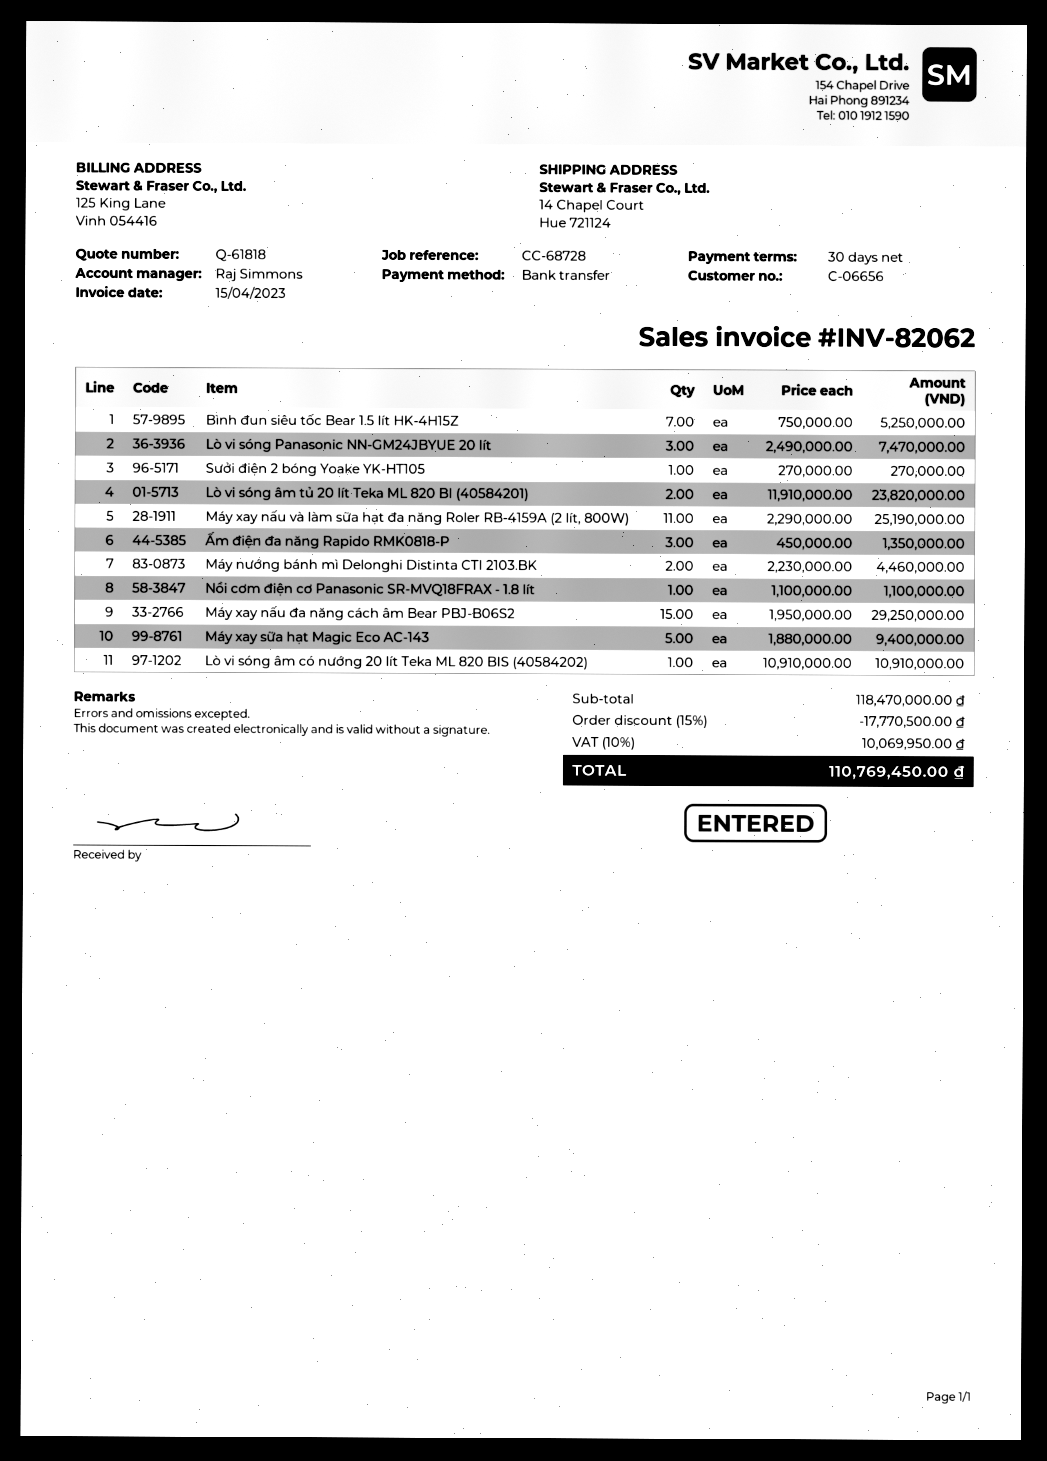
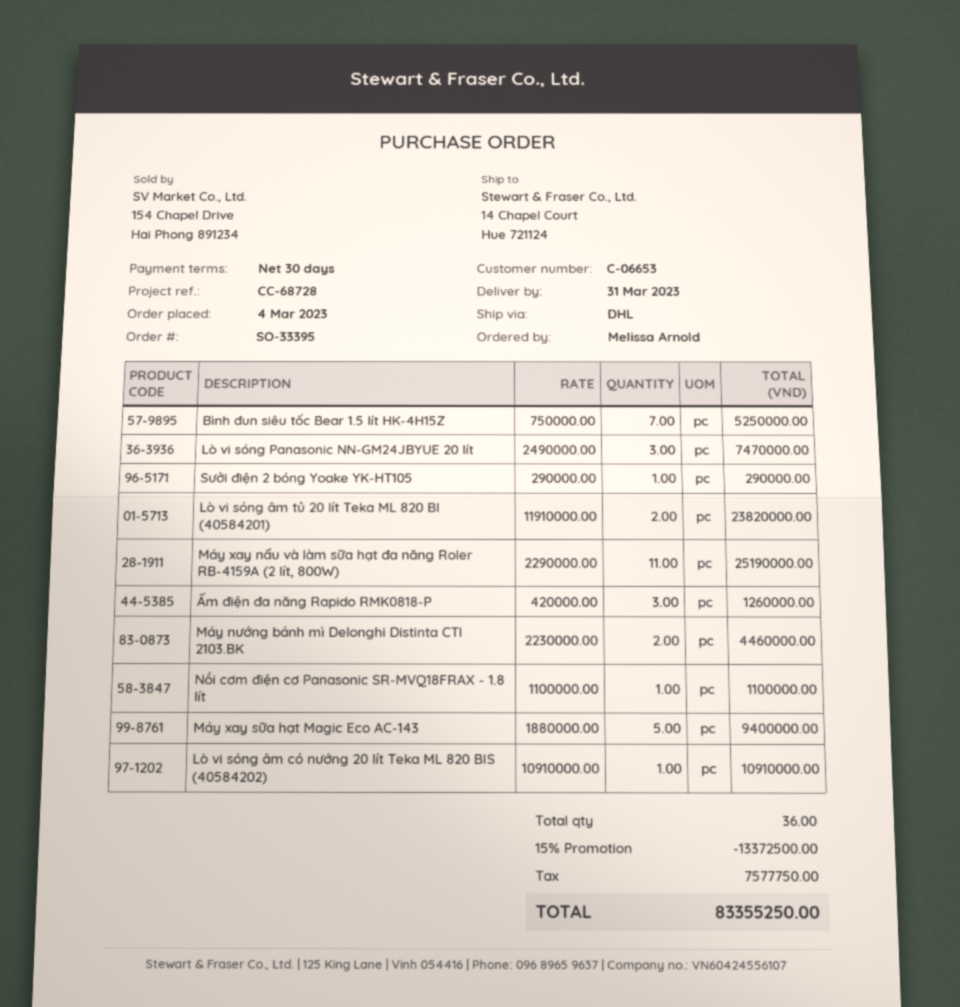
customer number: C-06656 -> C-06653
Sưởi điện 2 bóng Yoake YK-HT105: 1 x 270000.00 = 270000.00 -> 1 x 290000.00 = 290000.00
Ấm điện đa năng Rapido RMK0818-P: 3 x 450000.00 = 1350000.00 -> 3 x 420000.00 = 1260000.00
Máy xay nấu đa năng cách âm Bear PBJ-B06S2: 15 x 1950000.00 = 29250000.00 -> none
discount: 15% = 17770500.00 -> 15% = 13372500.00
tax: 10069950.00 -> 7577750.00
total: 110769450.00 -> 83355250.00

